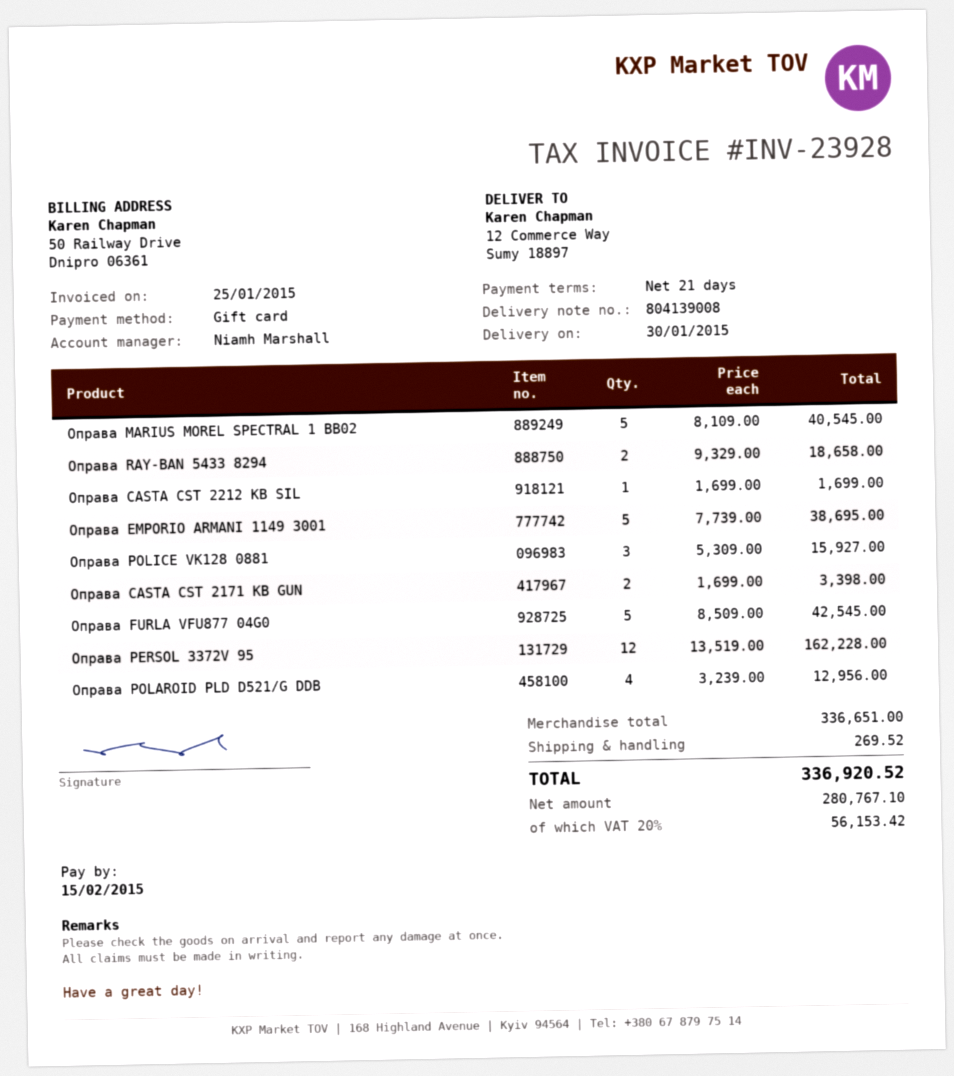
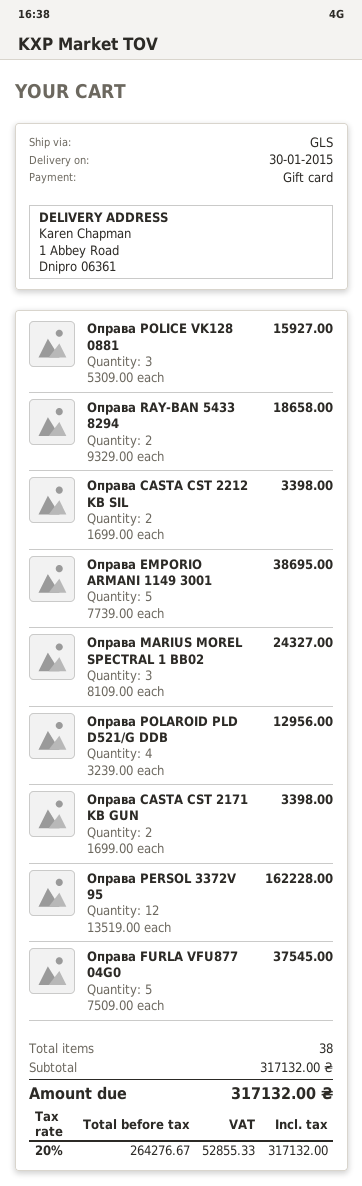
ship to: 12 Commerce Way, Sumy 18897 -> 1 Abbey Road, Dnipro 06361
Оправа MARIUS MOREL SPECTRAL 1 BB02: 5 x 8109.00 = 40545.00 -> 3 x 8109.00 = 24327.00
Оправа CASTA CST 2212 KB SIL: 1 x 1699.00 = 1699.00 -> 2 x 1699.00 = 3398.00
Оправа FURLA VFU877 04G0: 5 x 8509.00 = 42545.00 -> 5 x 7509.00 = 37545.00
subtotal: 336651.00 -> 317132.00
shipping: 269.52 -> none
net: 280767.10 -> 264276.67
tax: 20% = 56153.42 -> 20% = 52855.33
total: 336920.52 -> 317132.00

